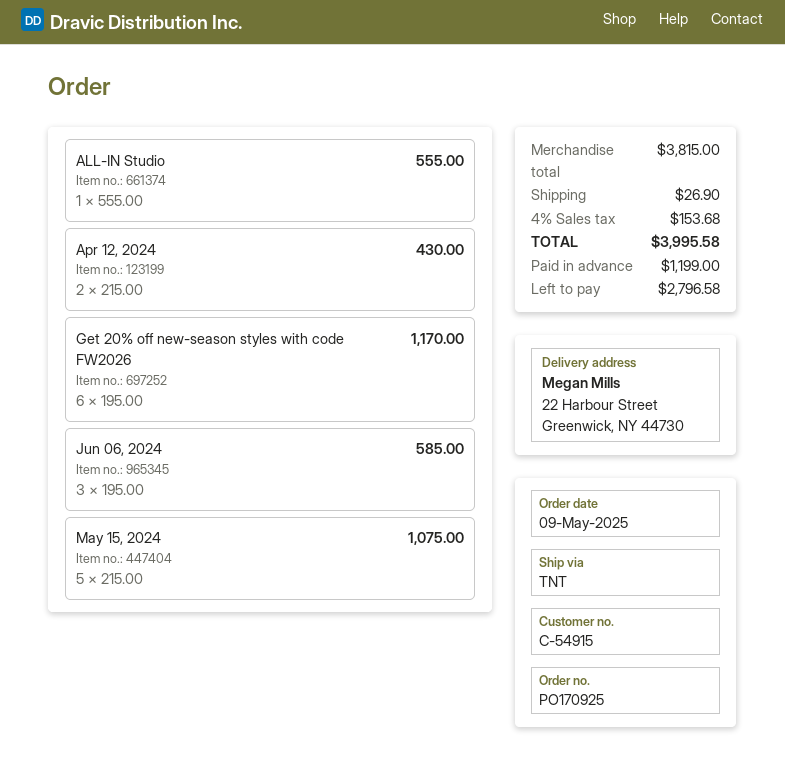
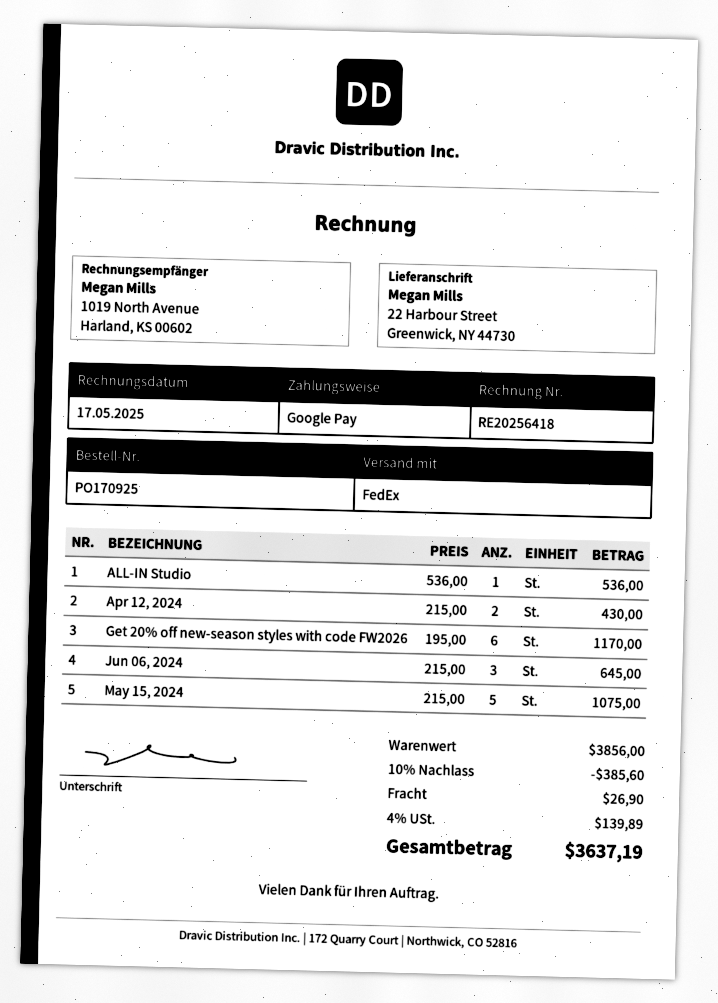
shipping method: TNT -> FedEx
ALL-IN Studio: 1 x 555.00 = 555.00 -> 1 x 536.00 = 536.00
Jun 06, 2024: 3 x 195.00 = 585.00 -> 3 x 215.00 = 645.00
subtotal: 3815.00 -> 3856.00
discount: none -> 10% = 385.60
tax: 4% = 153.68 -> 4% = 139.89
total: 3995.58 -> 3637.19

